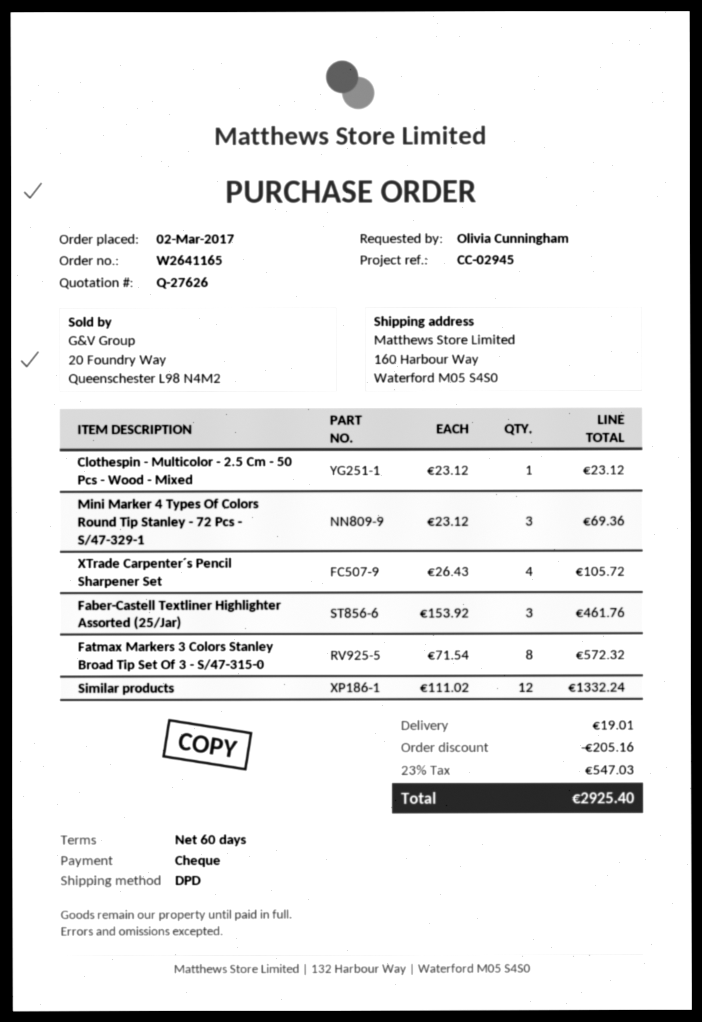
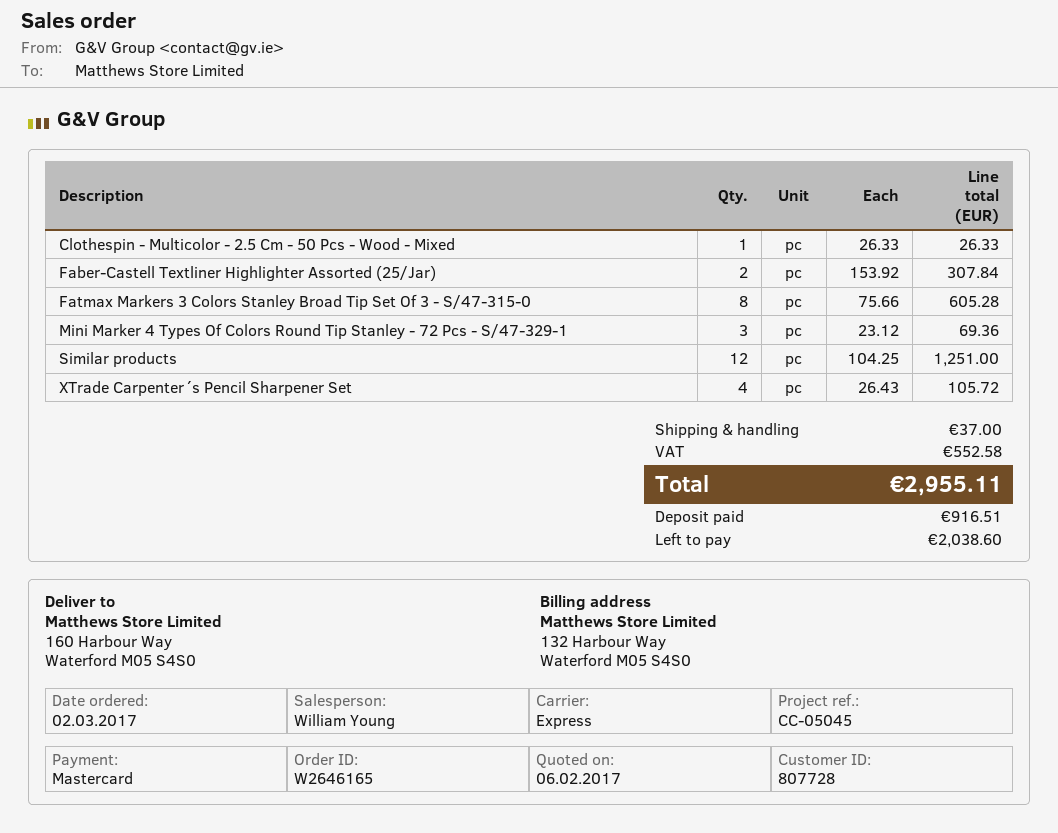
order number: W2641165 -> W2646165
reference: CC-02945 -> CC-05045
payment method: cheque -> Mastercard
shipping method: DPD -> express
Clothespin - Multicolor - 2.5 Cm - 50 Pcs - Wood - Mixed: 1 x 23.12 = 23.12 -> 1 x 26.33 = 26.33
Faber-Castell Textliner Highlighter Assorted (25/Jar): 3 x 153.92 = 461.76 -> 2 x 153.92 = 307.84
Fatmax Markers 3 Colors Stanley Broad Tip Set Of 3 - S/47-315-0: 8 x 71.54 = 572.32 -> 8 x 75.66 = 605.28
Similar products: 12 x 111.02 = 1332.24 -> 12 x 104.25 = 1251.00
discount: 205.16 -> none
shipping: 19.01 -> 37.00
tax: 547.03 -> 552.58
total: 2925.40 -> 2955.11

